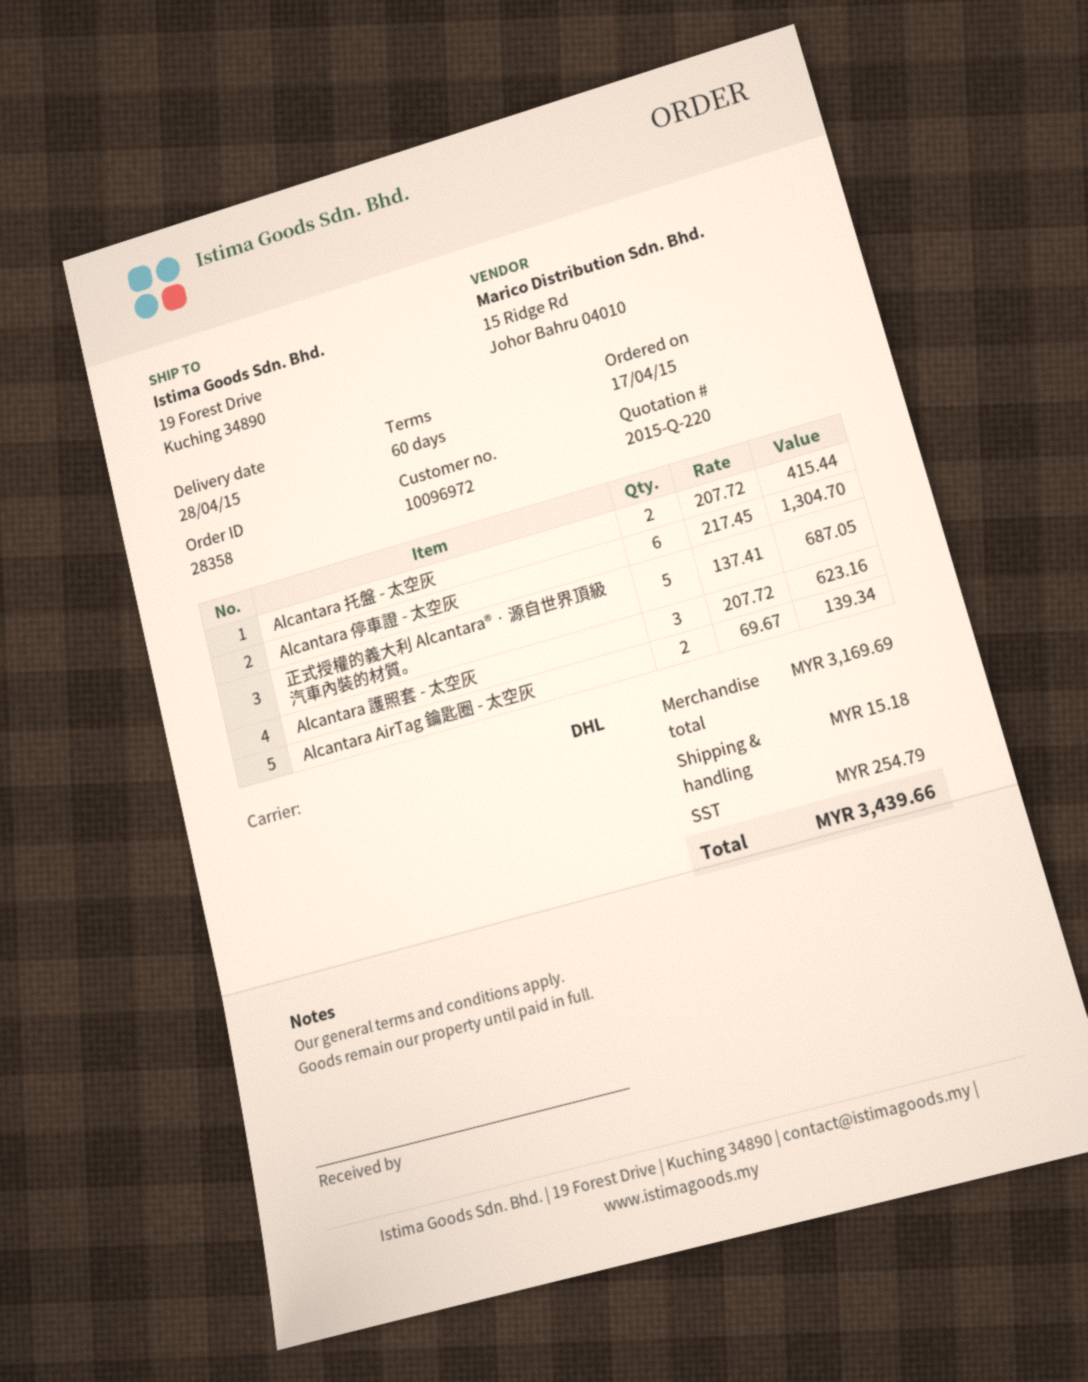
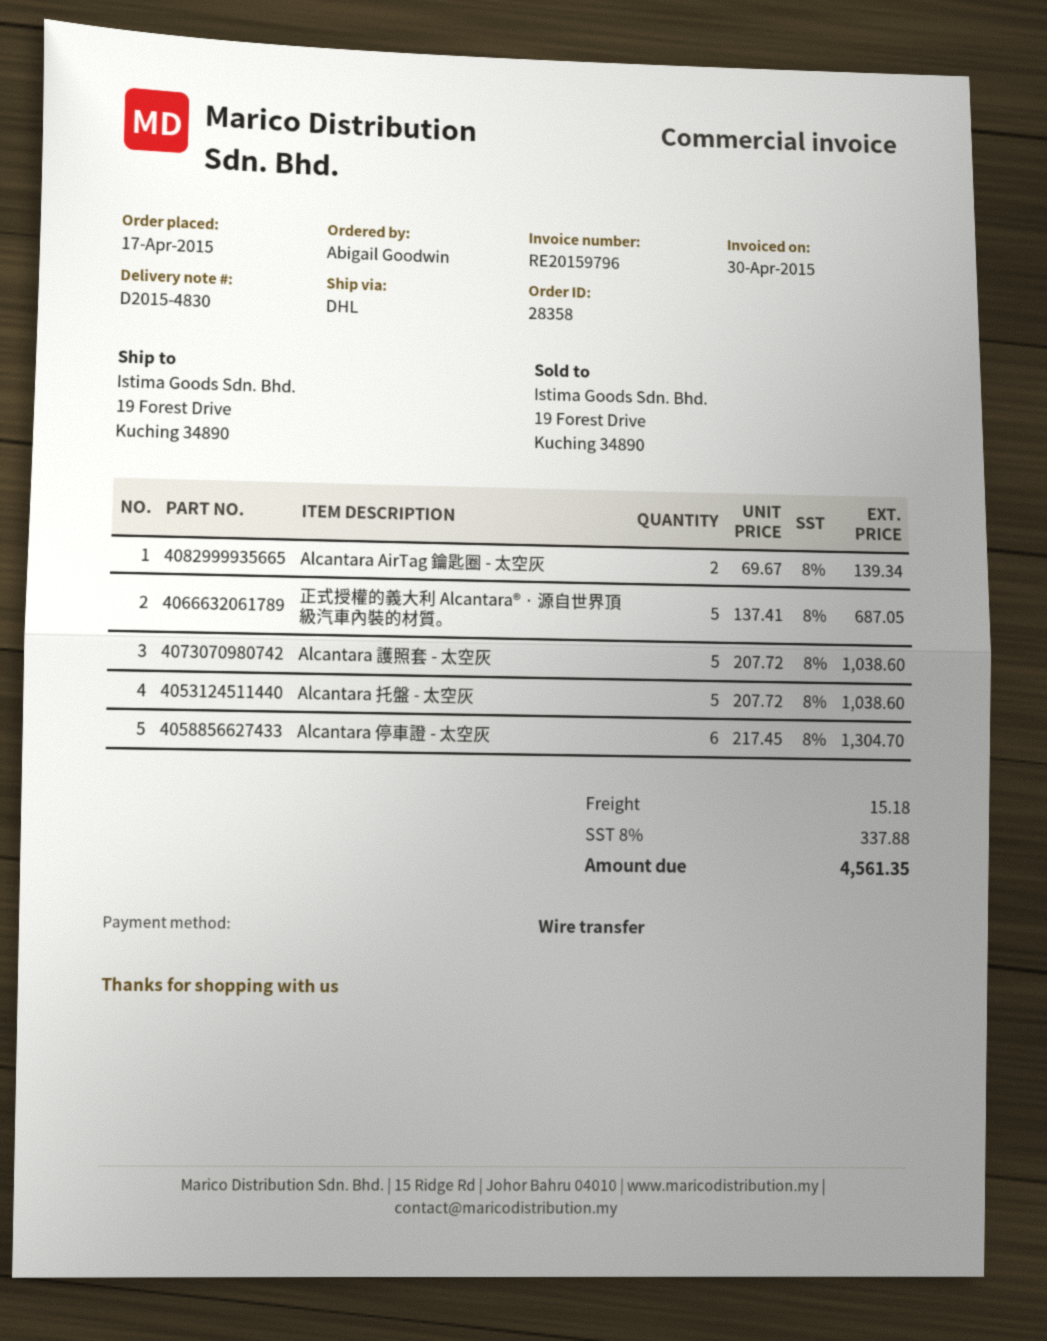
Alcantara 托盤 - 太空灰: 2 x 207.72 = 415.44 -> 5 x 207.72 = 1038.60
Alcantara 護照套 - 太空灰: 3 x 207.72 = 623.16 -> 5 x 207.72 = 1038.60
tax: 254.79 -> 337.88
total: 3439.66 -> 4561.35

